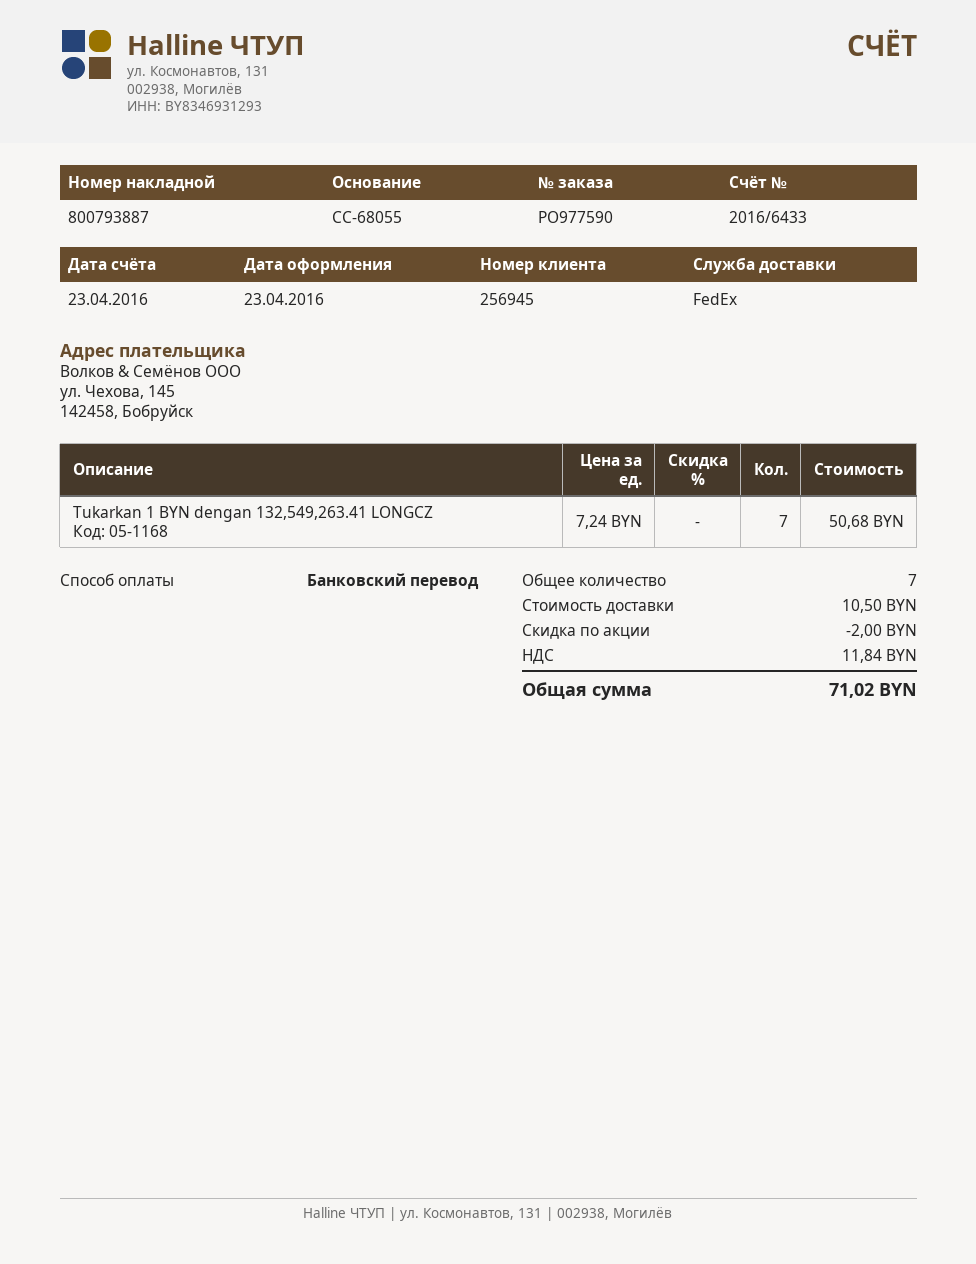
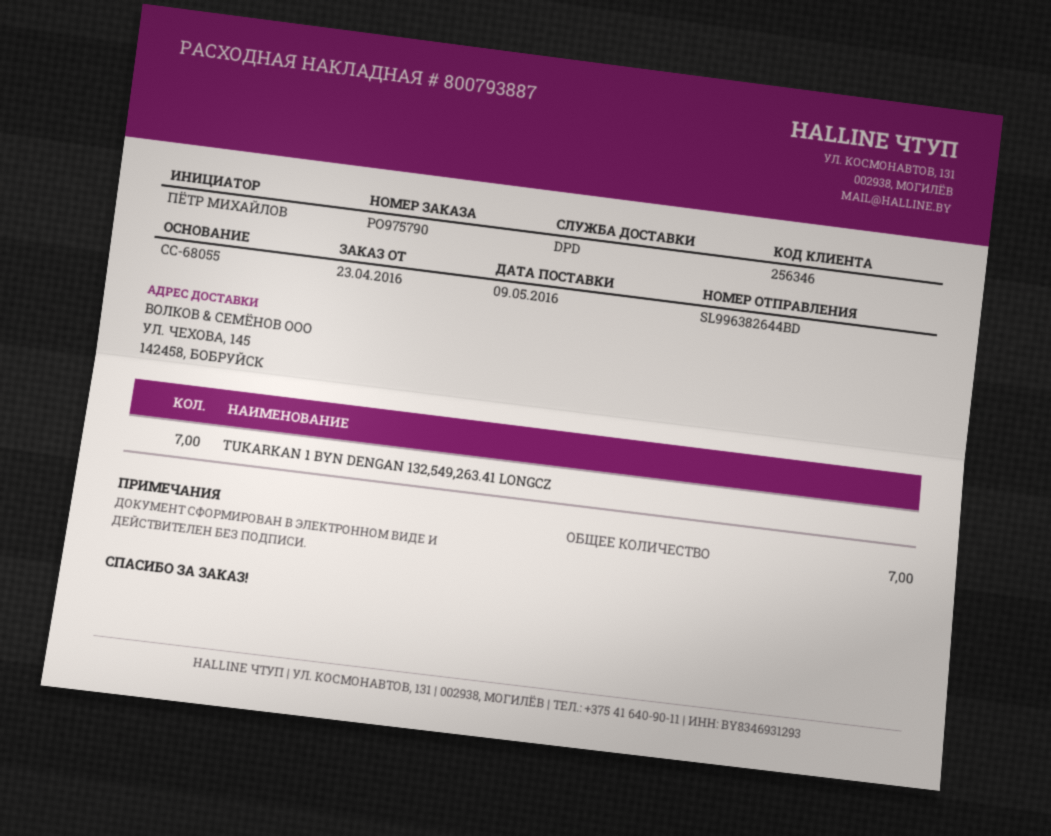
order number: PO977590 -> PO975790
customer number: 256945 -> 256346
shipping method: FedEx -> DPD

